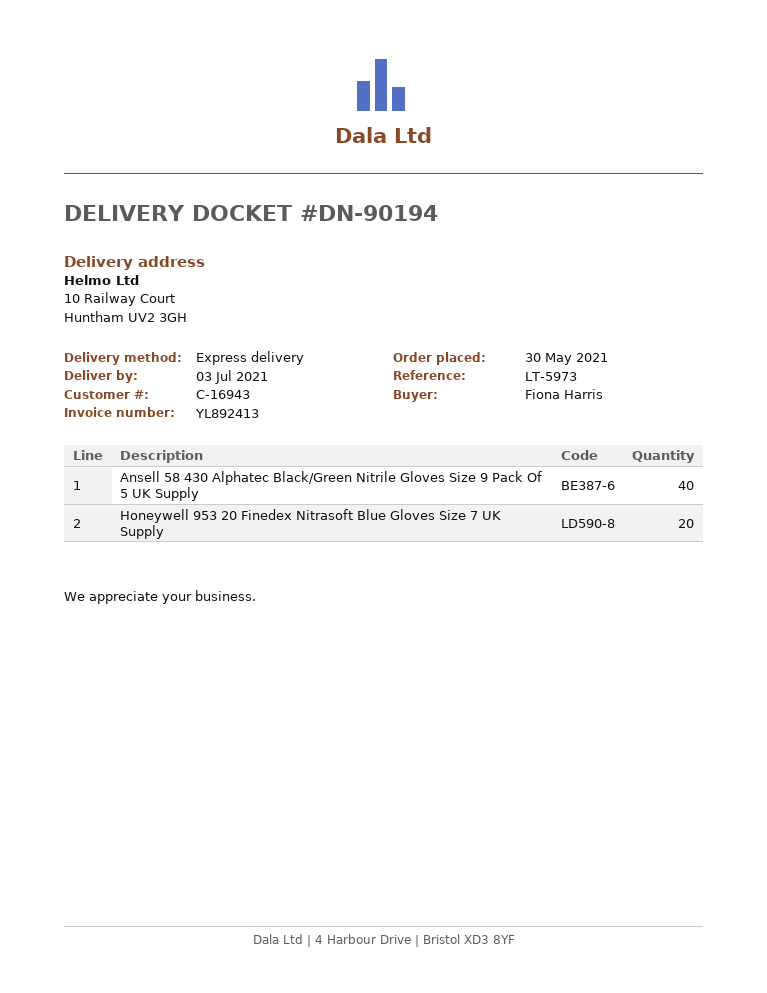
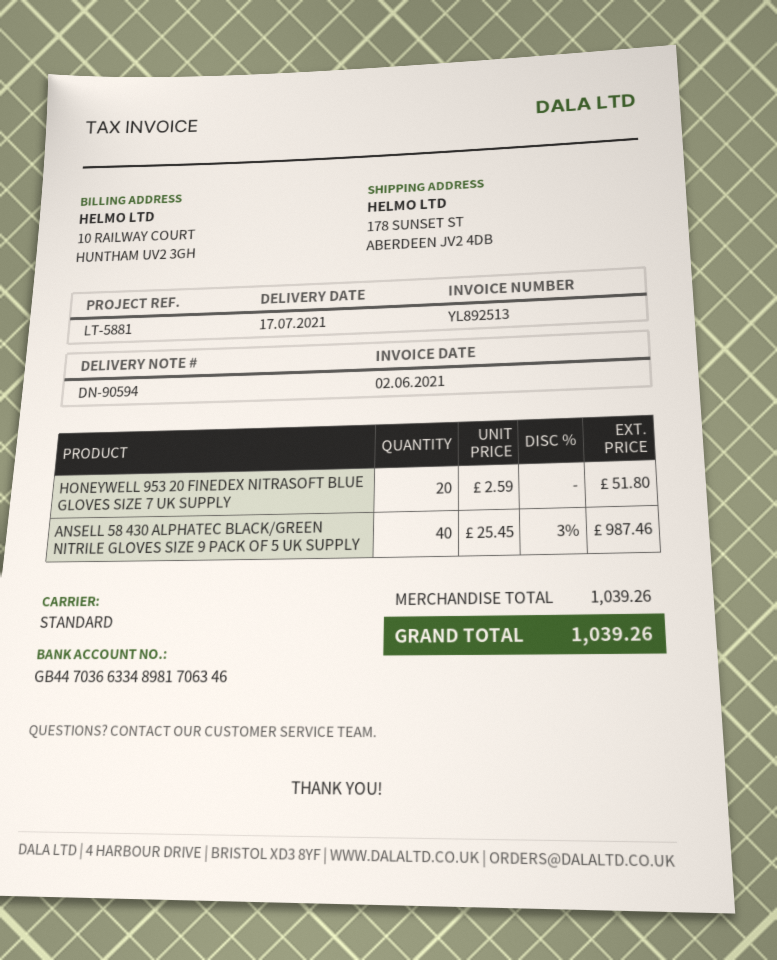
delivery note number: DN-90194 -> DN-90594
delivery date: 2021-07-03 -> 2021-07-17
invoice number: YL892413 -> YL892513
reference: LT-5973 -> LT-5881
shipping method: express -> standard
ship to: 10 Railway Court, Huntham UV2 3GH -> 178 SUNSET ST, ABERDEEN JV2 4DB

